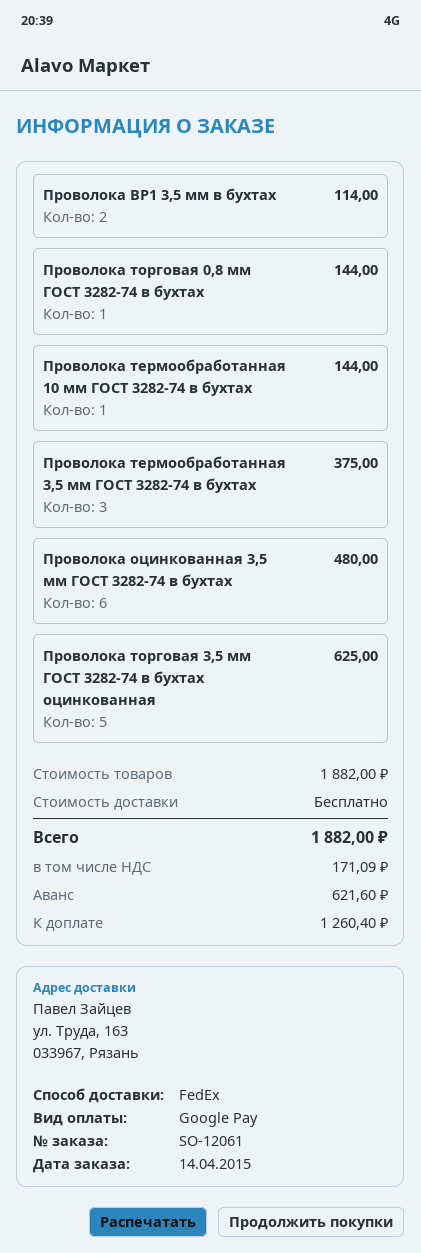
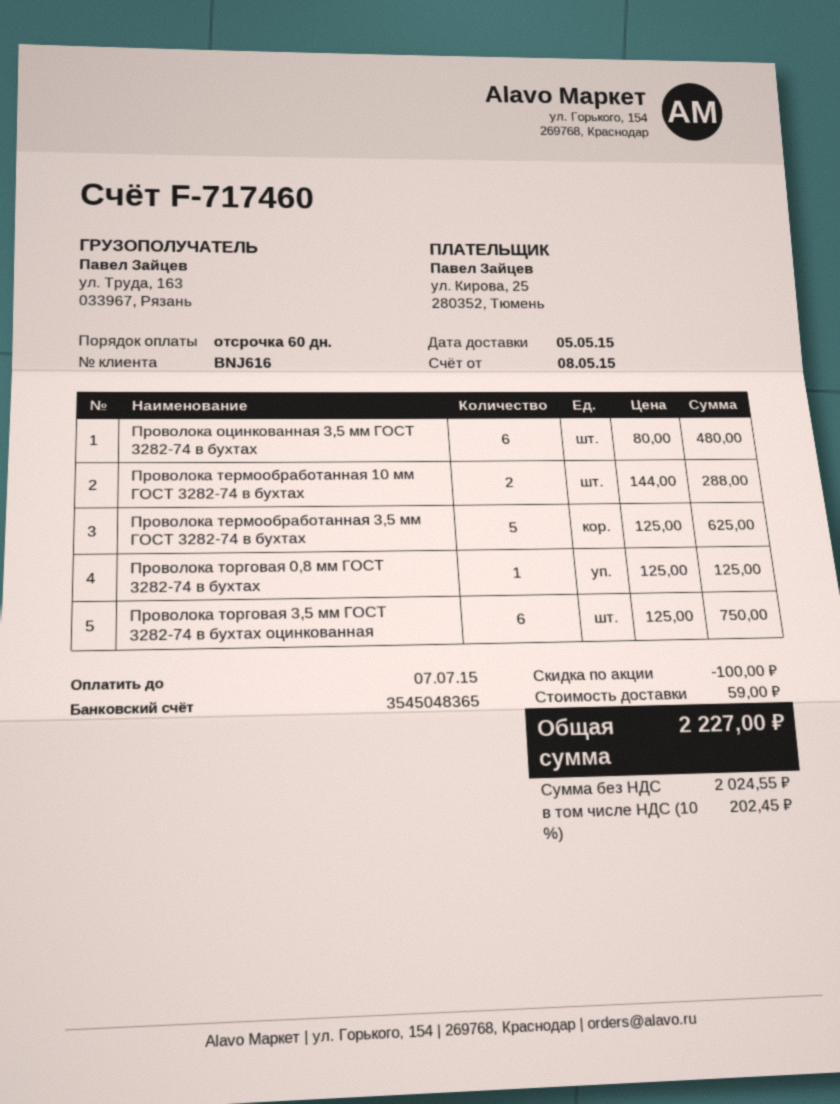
Проволока ВР1 3,5 мм в бухтах: 2 for 114.00 -> none
Проволока торговая 0,8 мм ГОСТ 3282-74 в бухтах: 1 for 144.00 -> 1 for 125.00
Проволока термообработанная 10 мм ГОСТ 3282-74 в бухтах: 1 for 144.00 -> 2 for 288.00
Проволока термообработанная 3,5 мм ГОСТ 3282-74 в бухтах: 3 for 375.00 -> 5 for 625.00
Проволока торговая 3,5 мм ГОСТ 3282-74 в бухтах оцинкованная: 5 for 625.00 -> 6 for 750.00
discount: none -> 100.00
shipping: 0.00 -> 59.00
tax: 171.09 -> 202.45
total: 1882.00 -> 2227.00

